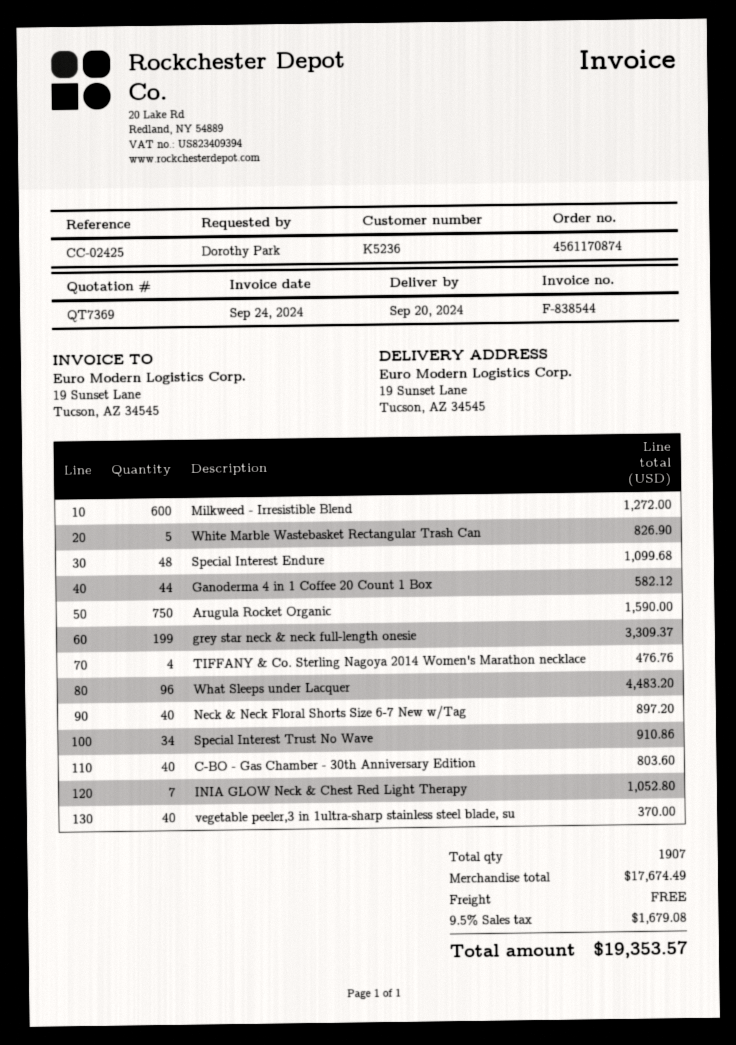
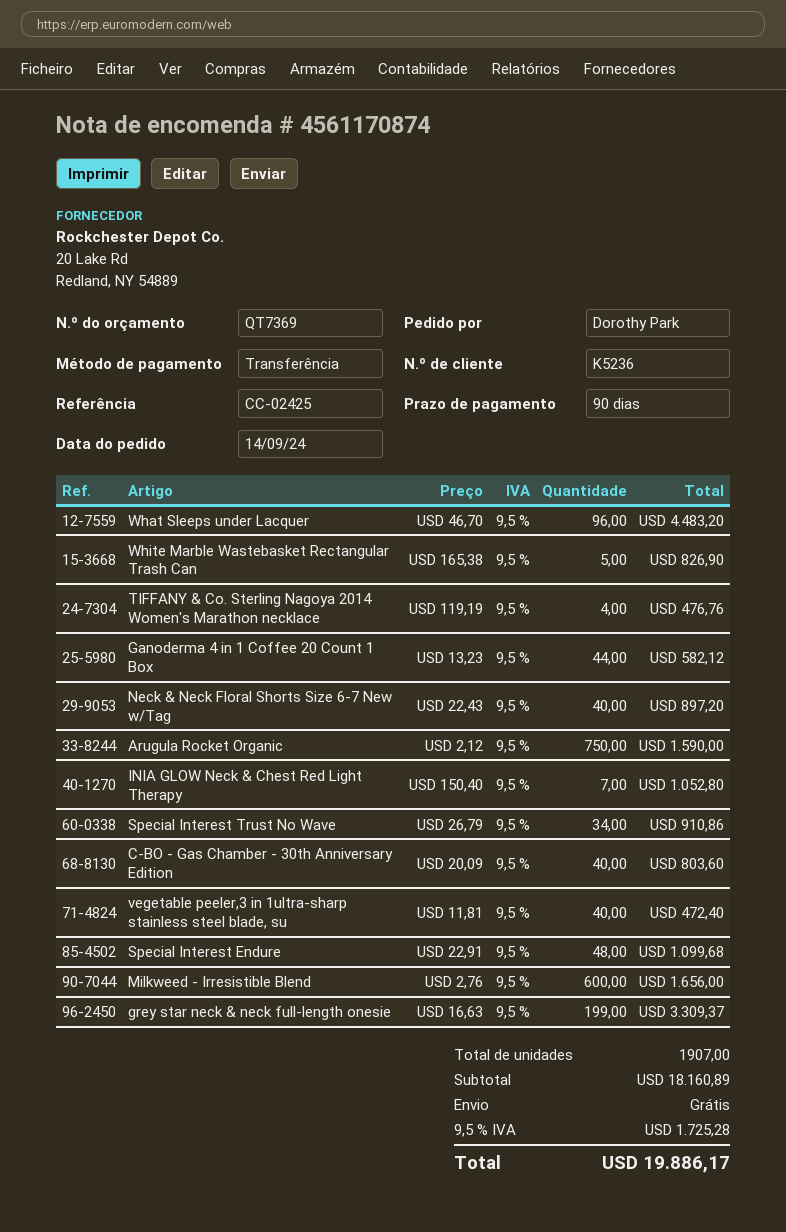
Milkweed - Irresistible Blend: 600 for 1272.00 -> 600 for 1656.00
vegetable peeler,3 in 1ultra-sharp stainless steel blade, su: 40 for 370.00 -> 40 for 472.40
subtotal: 17674.49 -> 18160.89
tax: 9.5% = 1679.08 -> 9.5% = 1725.28
total: 19353.57 -> 19886.17

